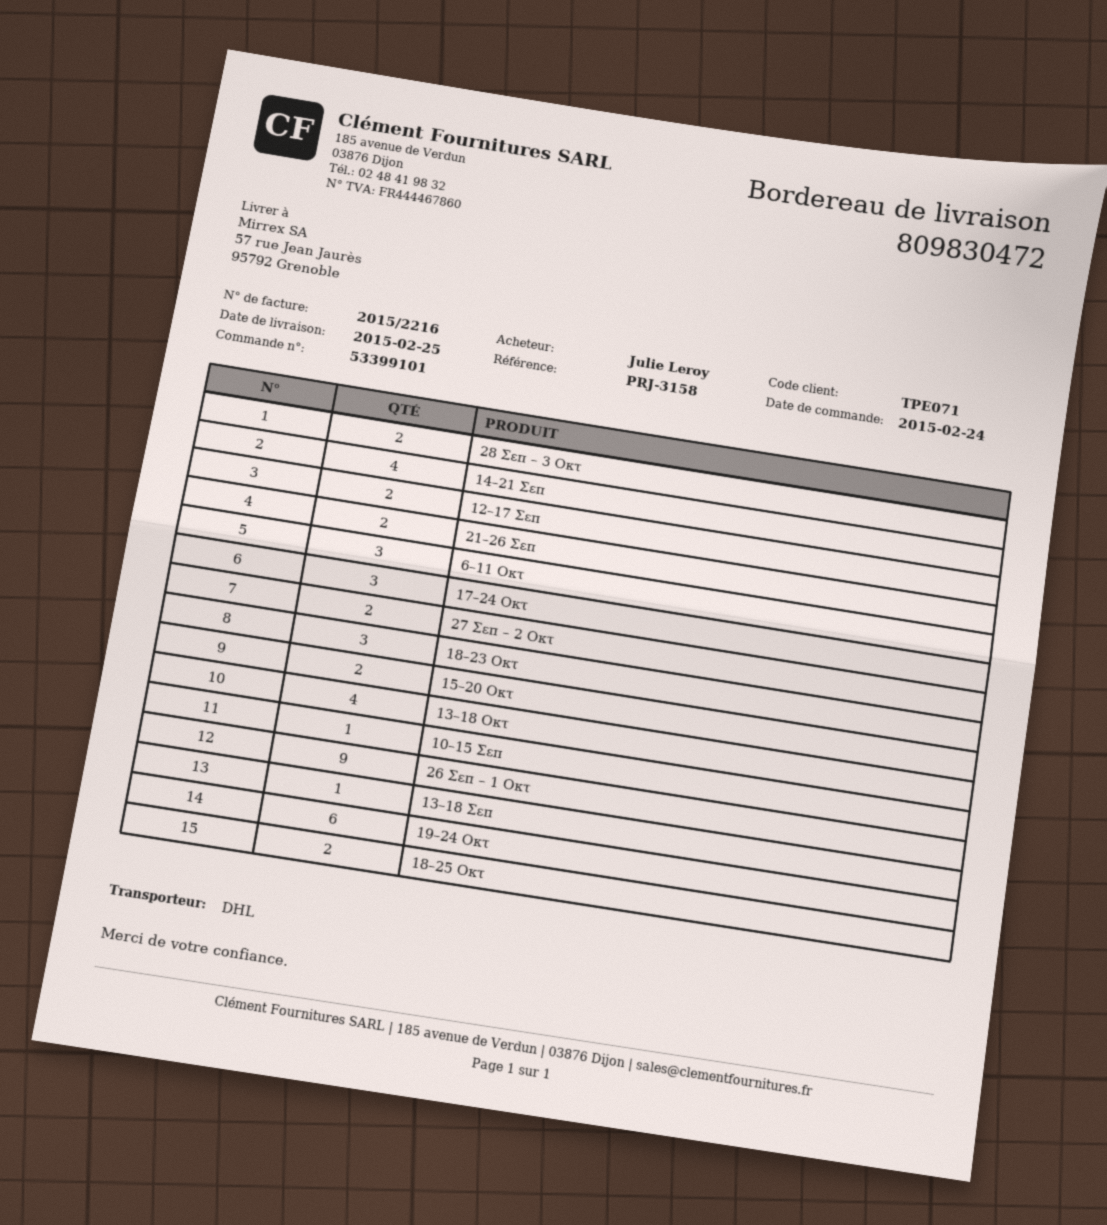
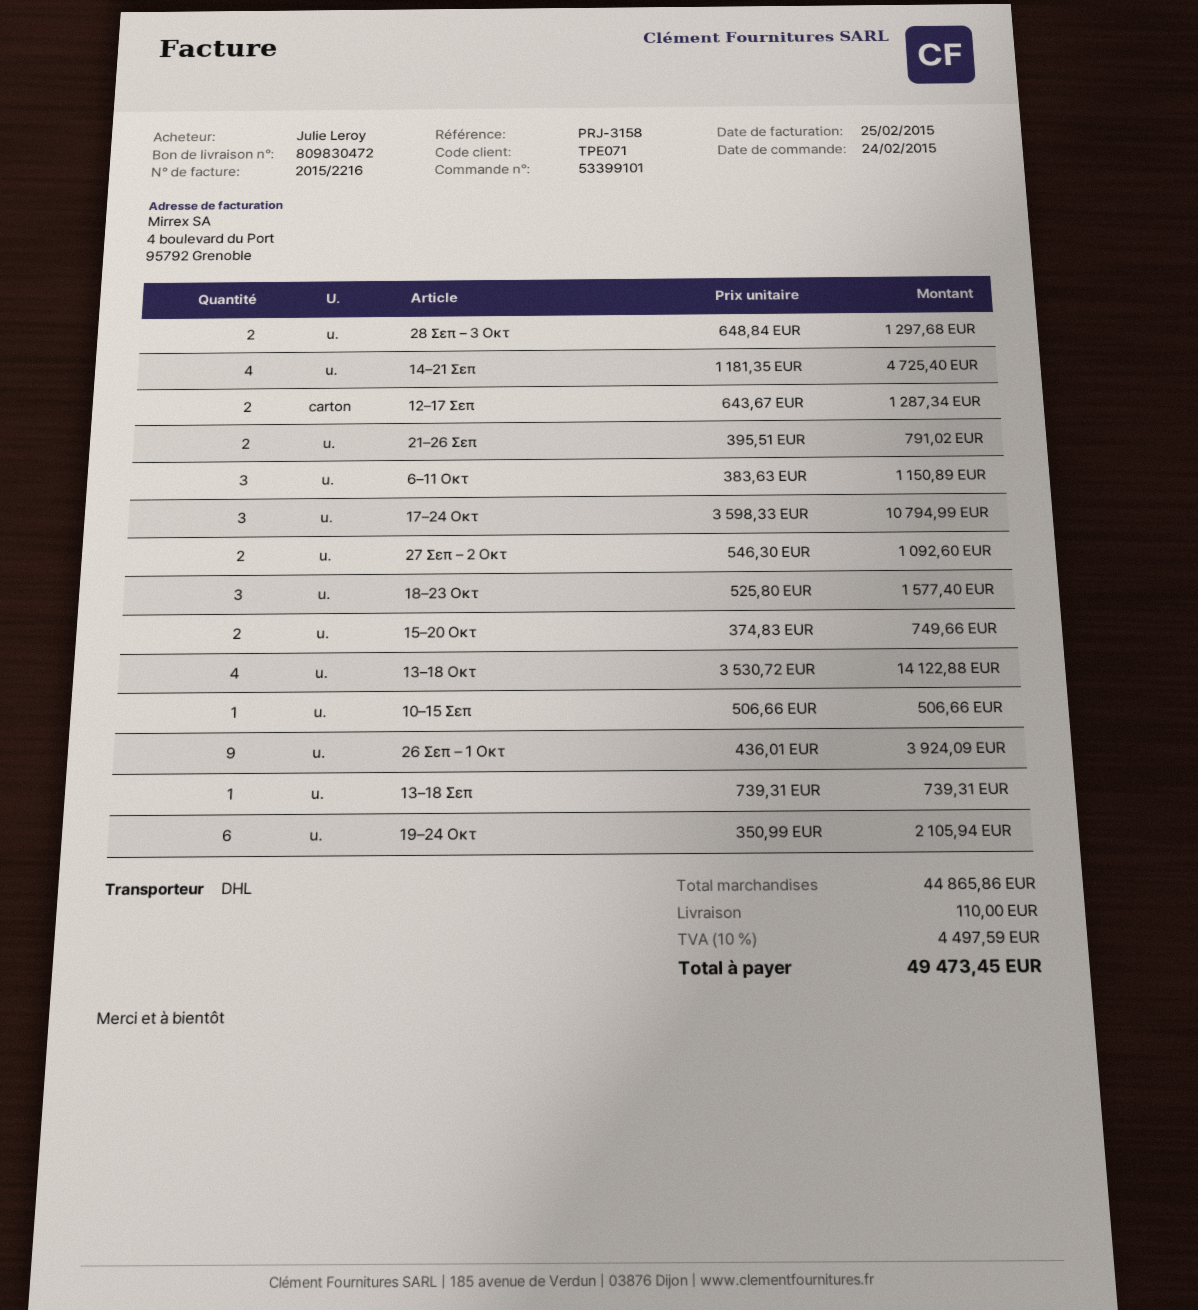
18–25 Οκτ: 2 -> none

